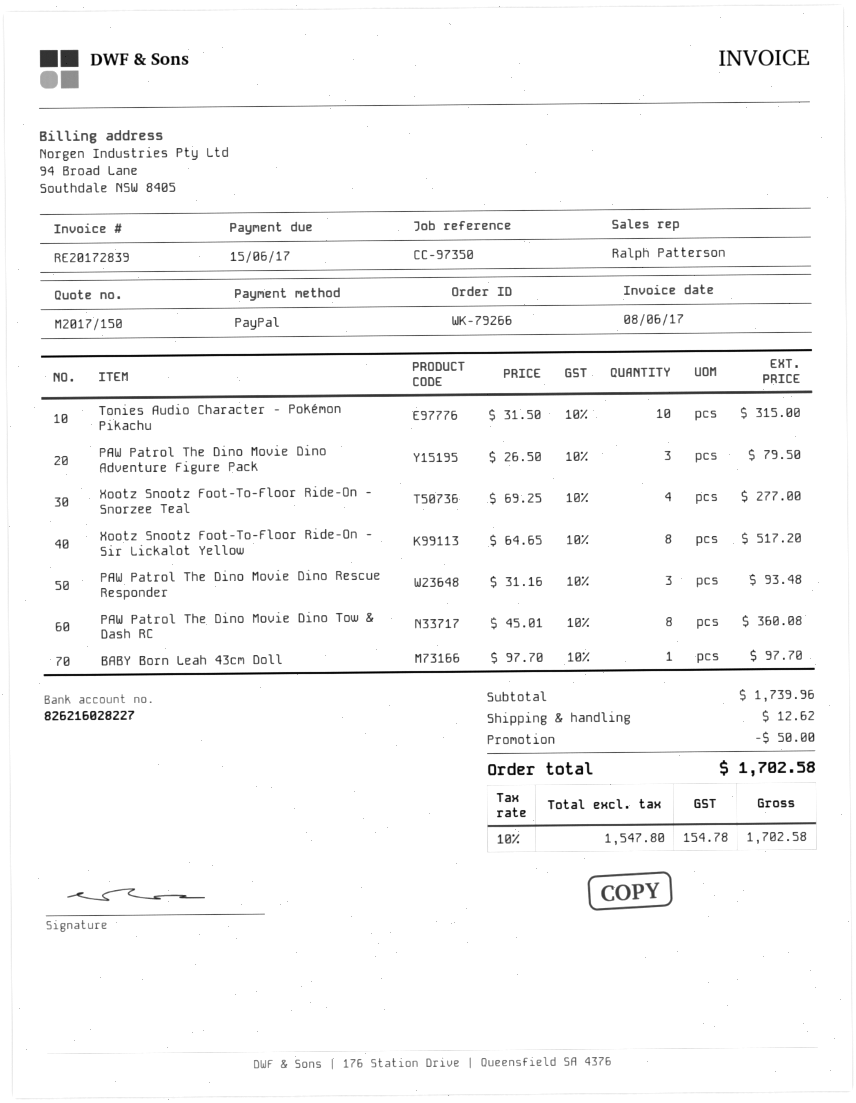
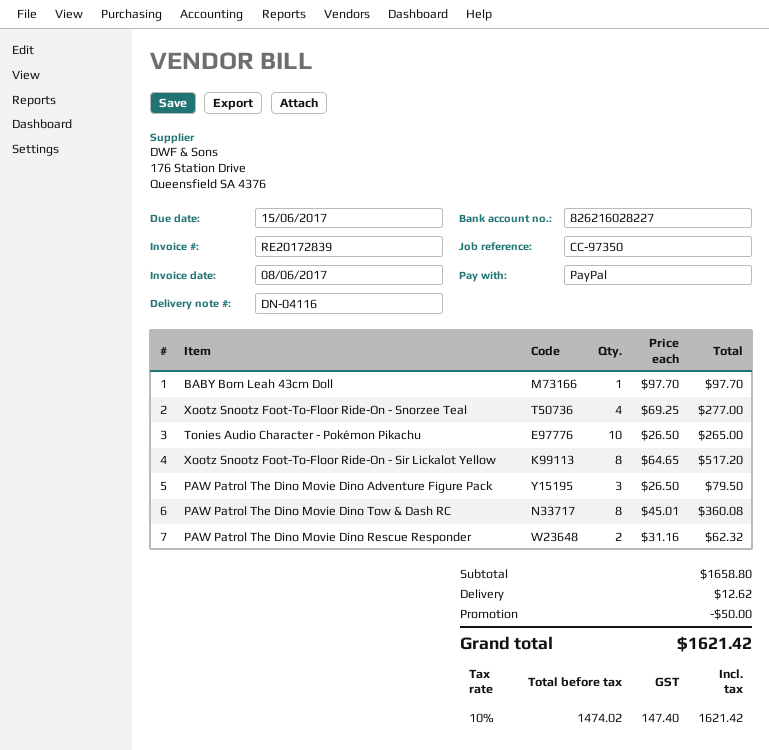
Tonies Audio Character - Pokémon Pikachu: 10 x 31.50 = 315.00 -> 10 x 26.50 = 265.00
PAW Patrol The Dino Movie Dino Rescue Responder: 3 x 31.16 = 93.48 -> 2 x 31.16 = 62.32
subtotal: 1739.96 -> 1658.80
net: 1547.80 -> 1474.02
tax: 10% = 154.78 -> 10% = 147.40
total: 1702.58 -> 1621.42

